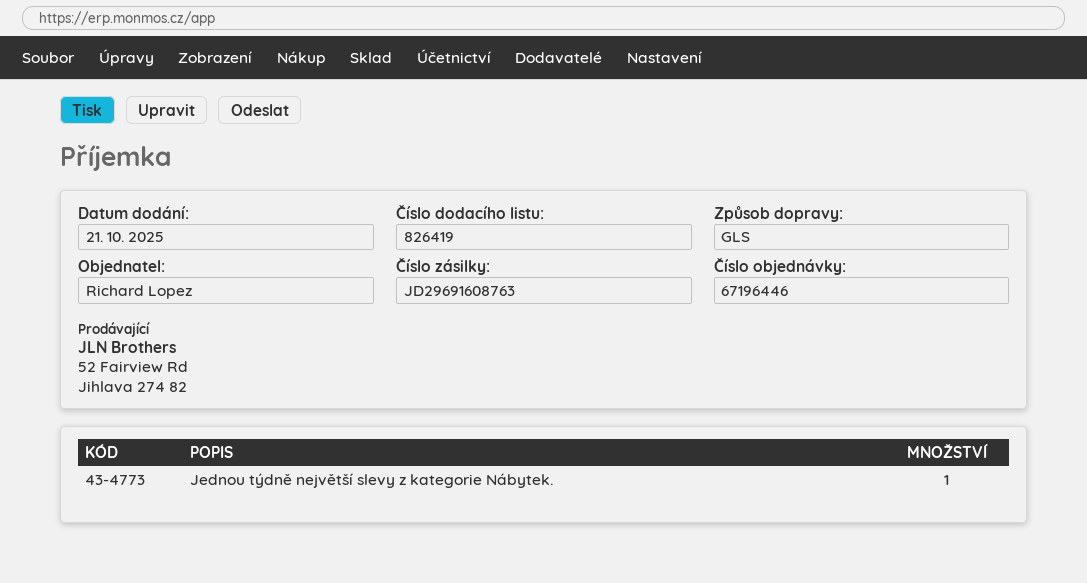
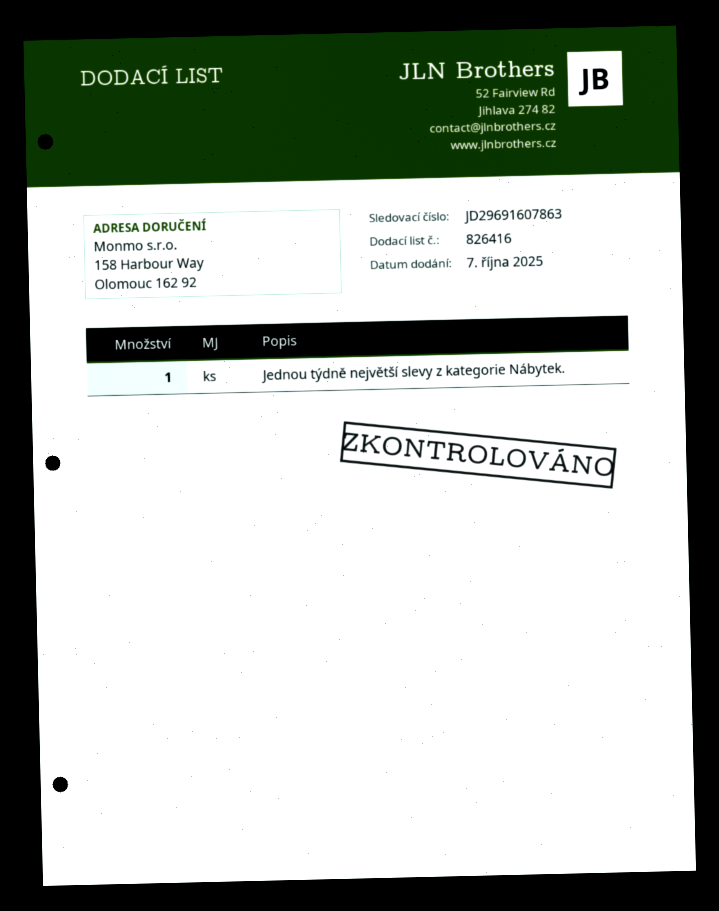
delivery note number: 826419 -> 826416
delivery date: 2025-10-21 -> 2025-10-07
tracking number: JD29691608763 -> JD29691607863

